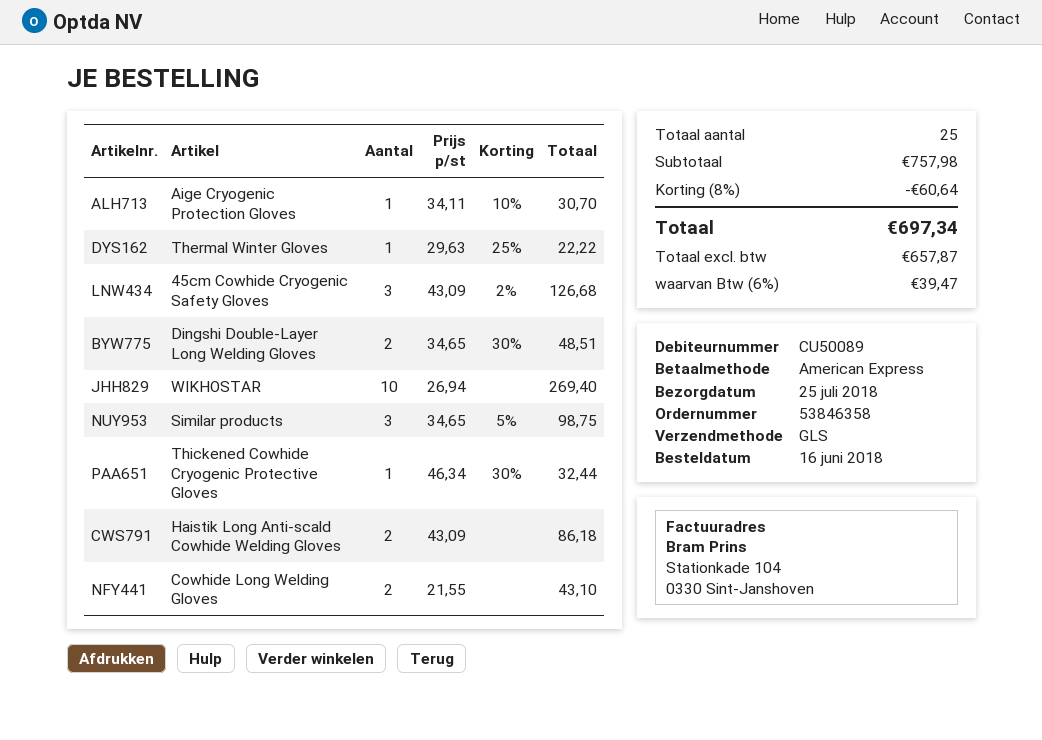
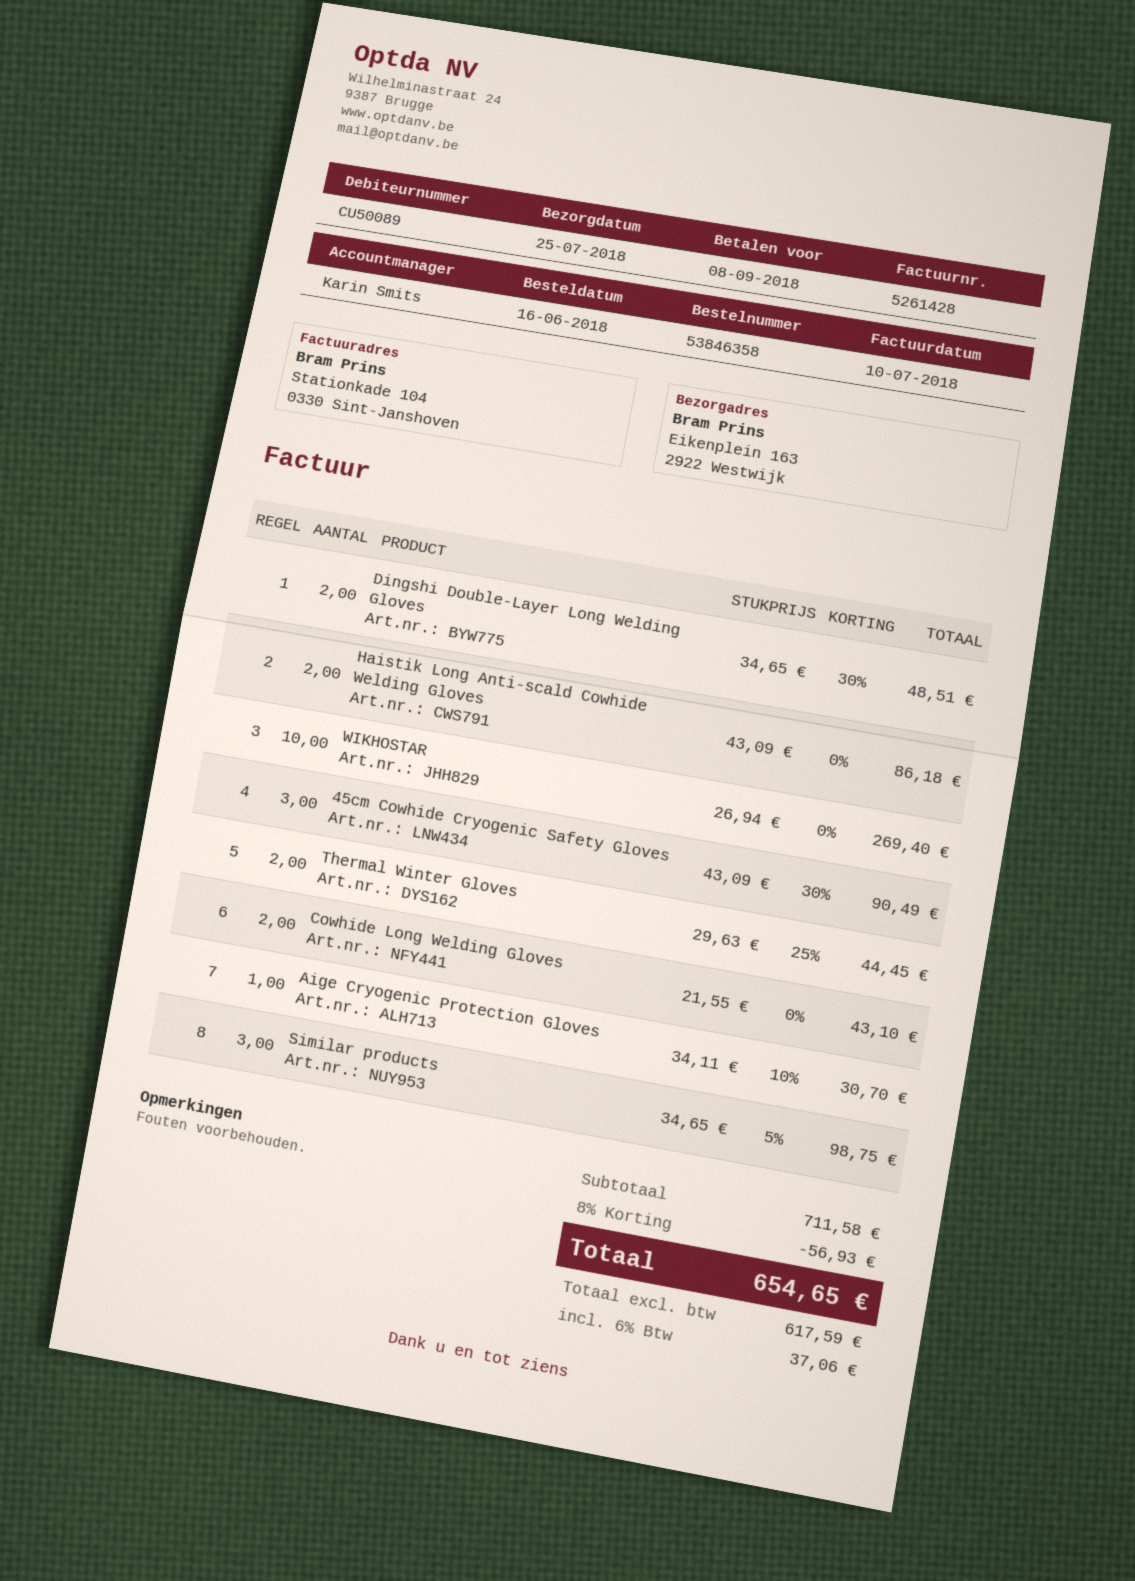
Thermal Winter Gloves: 1 x 29.63 - 25% = 22.22 -> 2 x 29.63 - 25% = 44.45
45cm Cowhide Cryogenic Safety Gloves: 3 x 43.09 - 2% = 126.68 -> 3 x 43.09 - 30% = 90.49
Thickened Cowhide Cryogenic Protective Gloves: 1 x 46.34 - 30% = 32.44 -> none
subtotal: 757.98 -> 711.58
discount: 8% = 60.64 -> 8% = 56.93
net: 657.87 -> 617.59
tax: 6% = 39.47 -> 6% = 37.06
total: 697.34 -> 654.65

